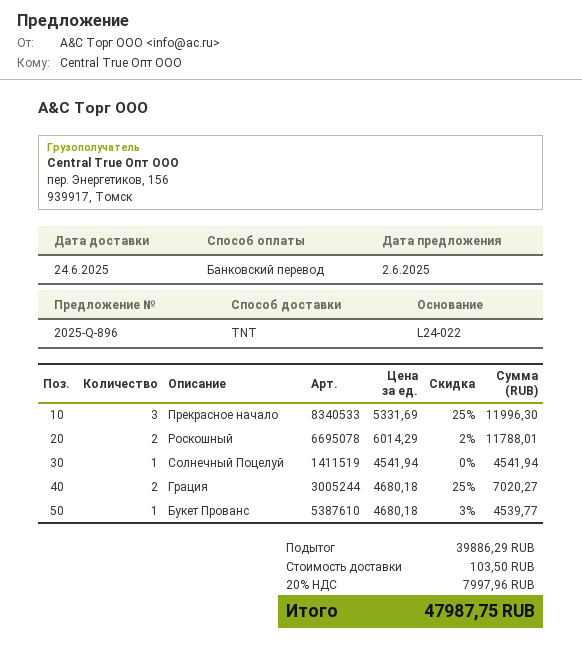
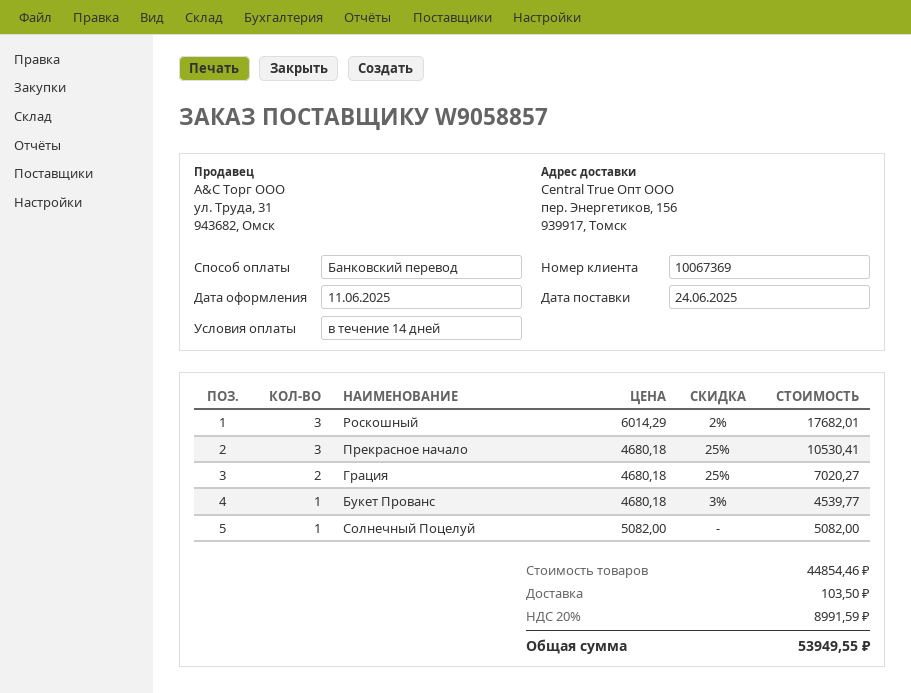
Прекрасное начало: 3 x 5331.69 - 25% = 11996.30 -> 3 x 4680.18 - 25% = 10530.41
Роскошный: 2 x 6014.29 - 2% = 11788.01 -> 3 x 6014.29 - 2% = 17682.01
Солнечный Поцелуй: 1 x 4541.94 = 4541.94 -> 1 x 5082.00 = 5082.00
subtotal: 39886.29 -> 44854.46
tax: 20% = 7997.96 -> 20% = 8991.59
total: 47987.75 -> 53949.55

